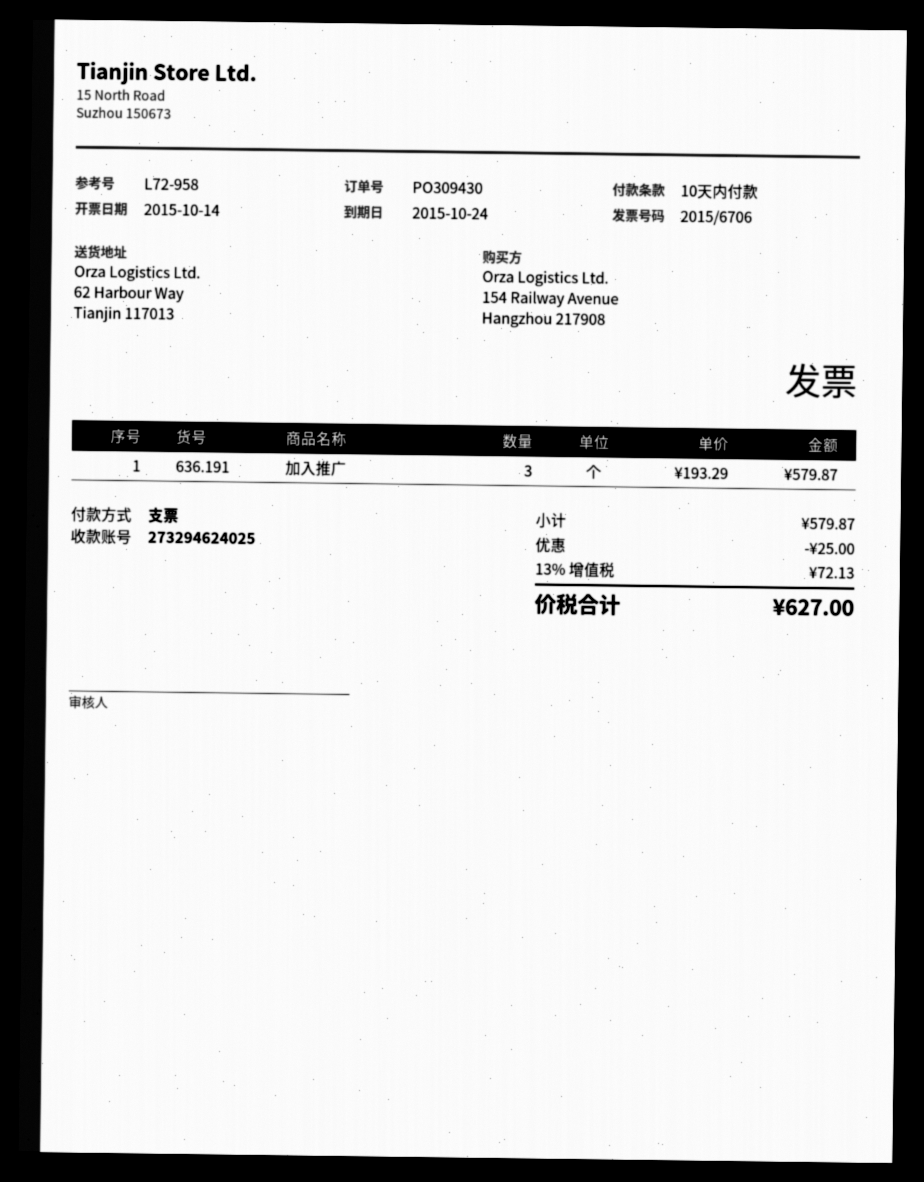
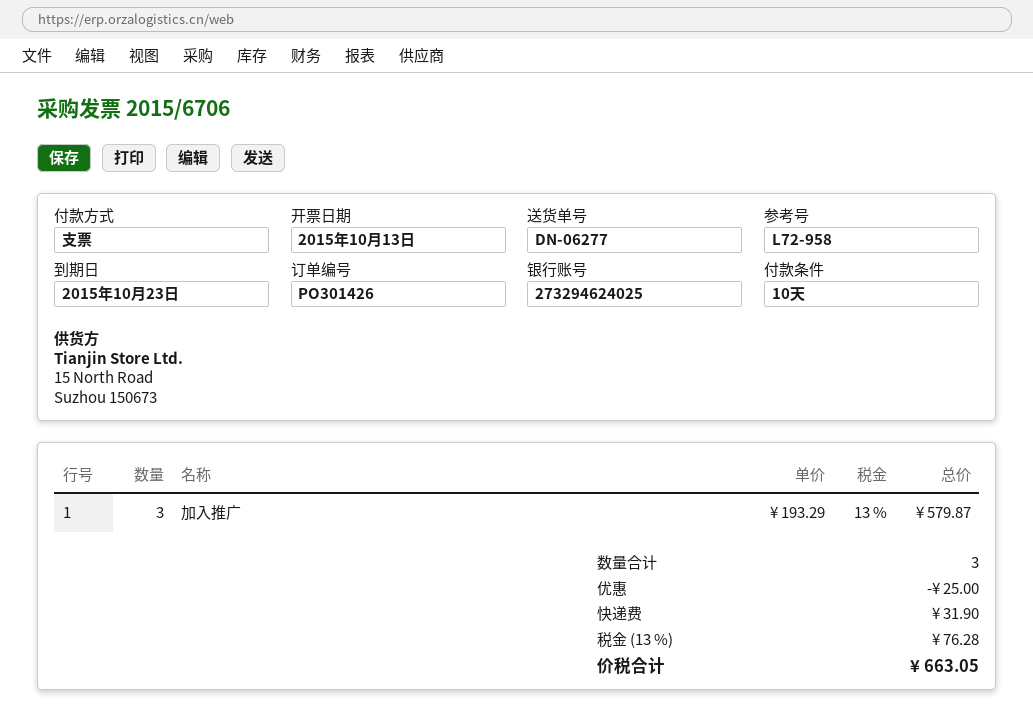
order number: PO309430 -> PO301426
invoice date: 2015-10-14 -> 2015-10-13
due date: 2015-10-24 -> 2015-10-23
shipping: none -> 31.90
tax: 13% = 72.13 -> 13% = 76.28
total: 627.00 -> 663.05

